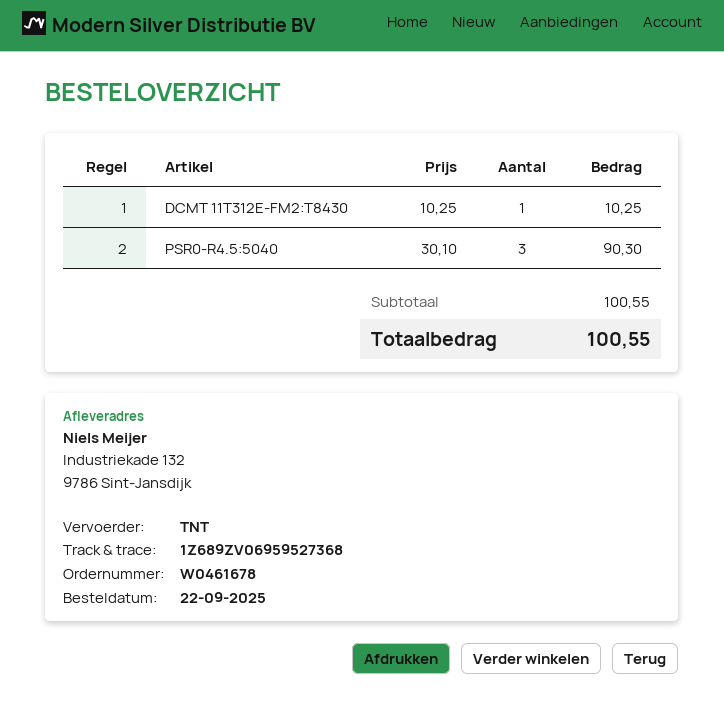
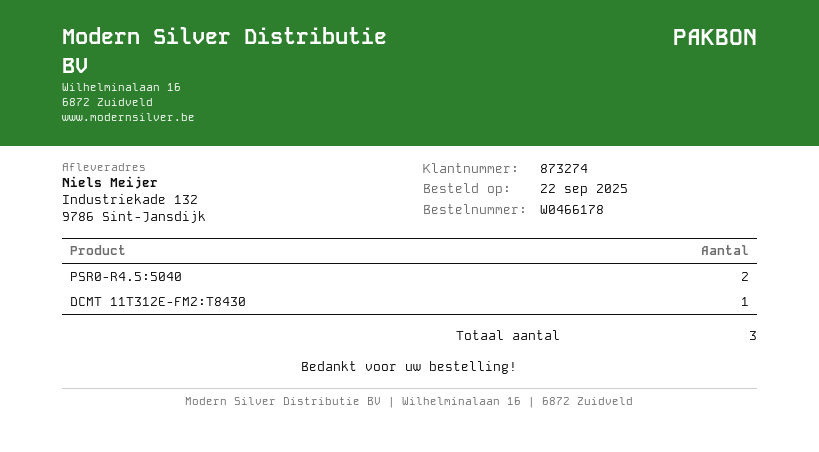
order number: W0461678 -> W0466178
PSR0-R4.5:5040: 3 -> 2

